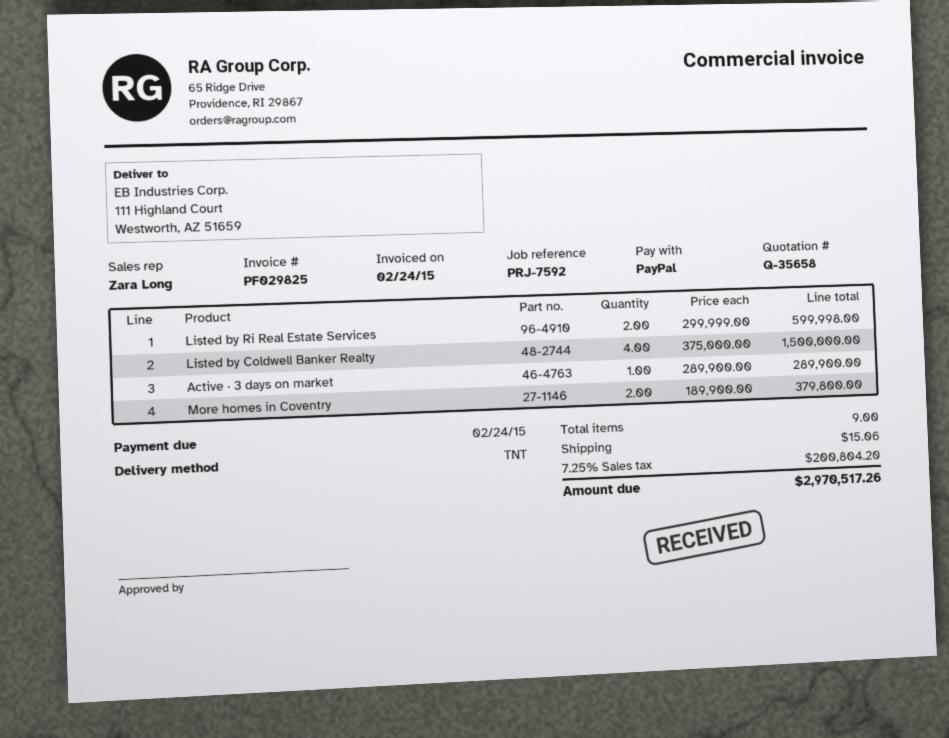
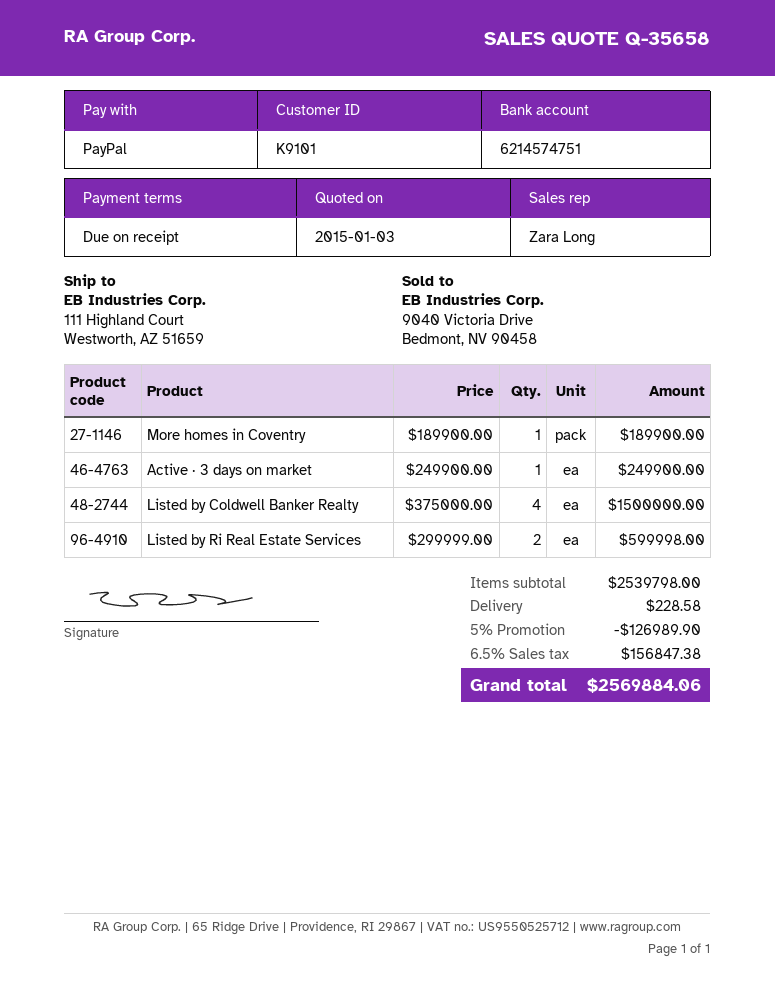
Active · 3 days on market: 1 x 289900.00 = 289900.00 -> 1 x 249900.00 = 249900.00
More homes in Coventry: 2 x 189900.00 = 379800.00 -> 1 x 189900.00 = 189900.00
discount: none -> 5% = 126989.90
shipping: 15.06 -> 228.58
tax: 7.25% = 200804.20 -> 6.5% = 156847.38
total: 2970517.26 -> 2569884.06

